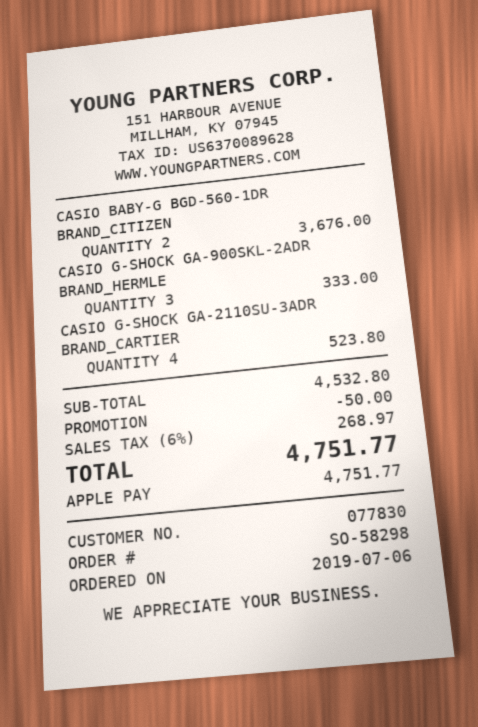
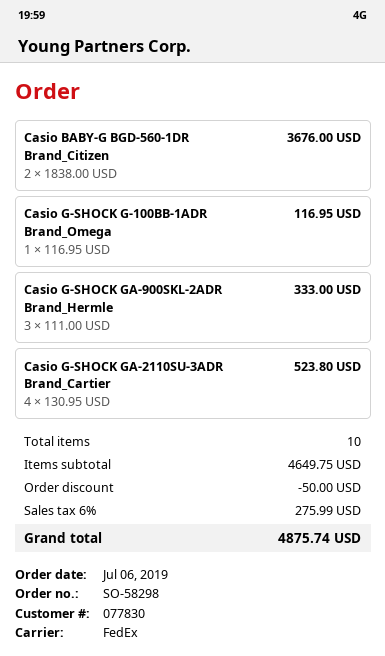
Casio G-SHOCK G-100BB-1ADR Brand_Omega: none -> 1 for 116.95
subtotal: 4532.80 -> 4649.75
tax: 6% = 268.97 -> 6% = 275.99
total: 4751.77 -> 4875.74

